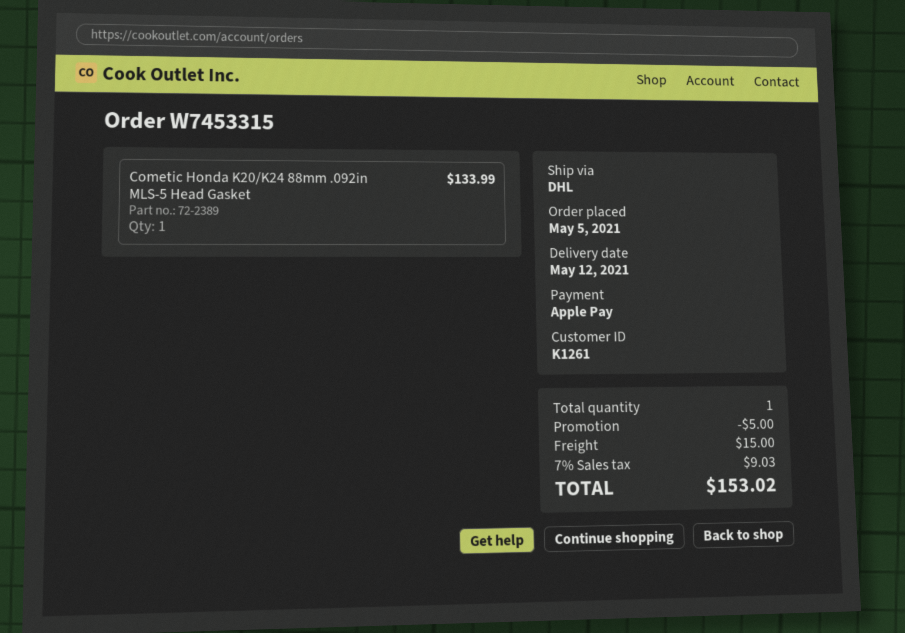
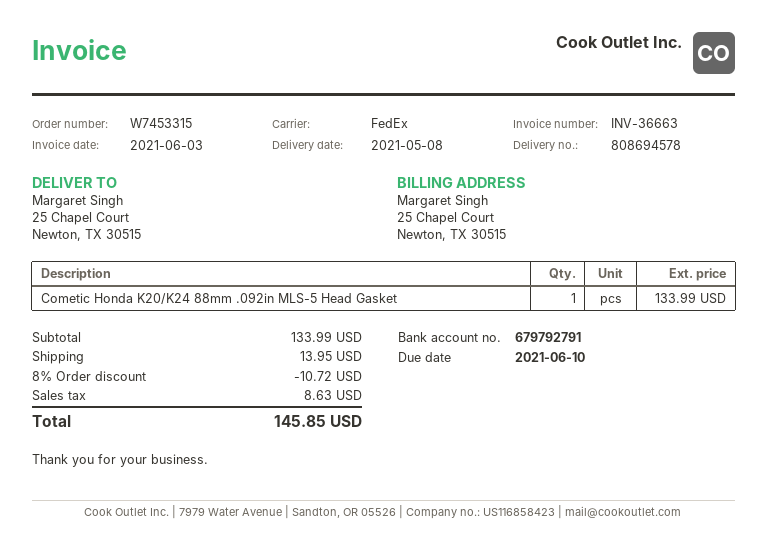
delivery date: 2021-05-12 -> 2021-05-08
shipping method: DHL -> FedEx
discount: 5.00 -> 10.72
shipping: 15.00 -> 13.95
tax: 9.03 -> 8.63
total: 153.02 -> 145.85

